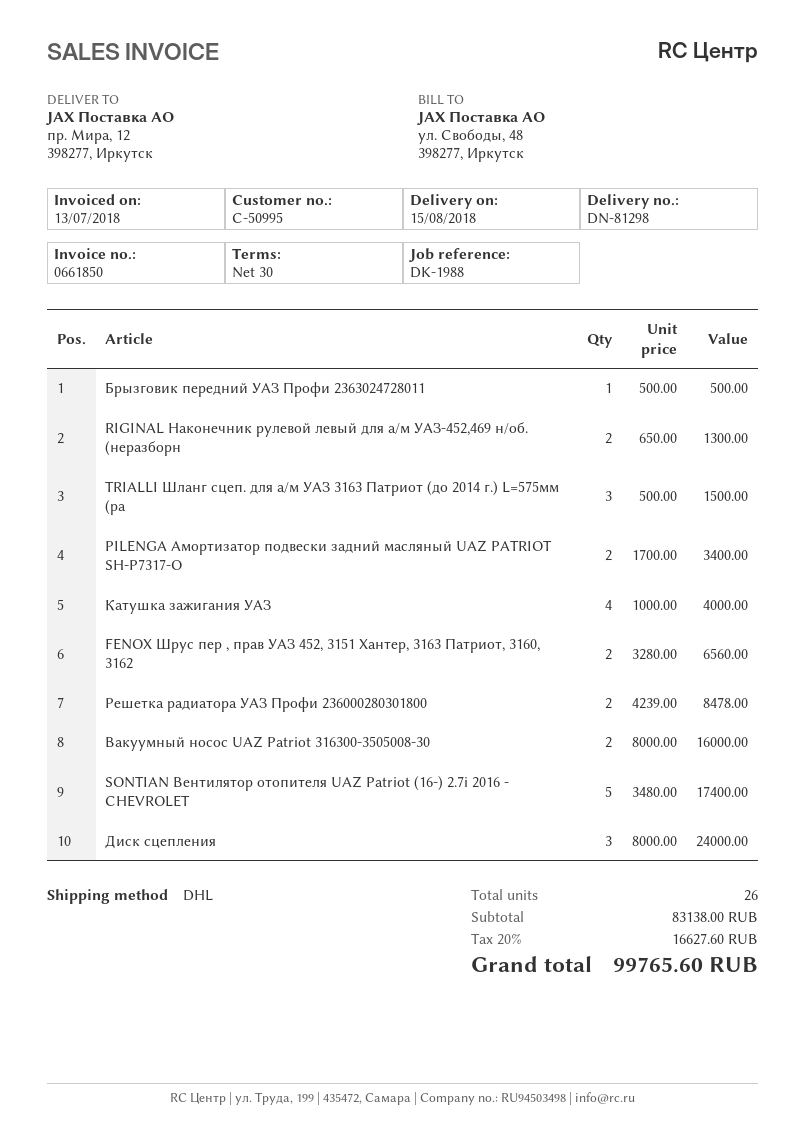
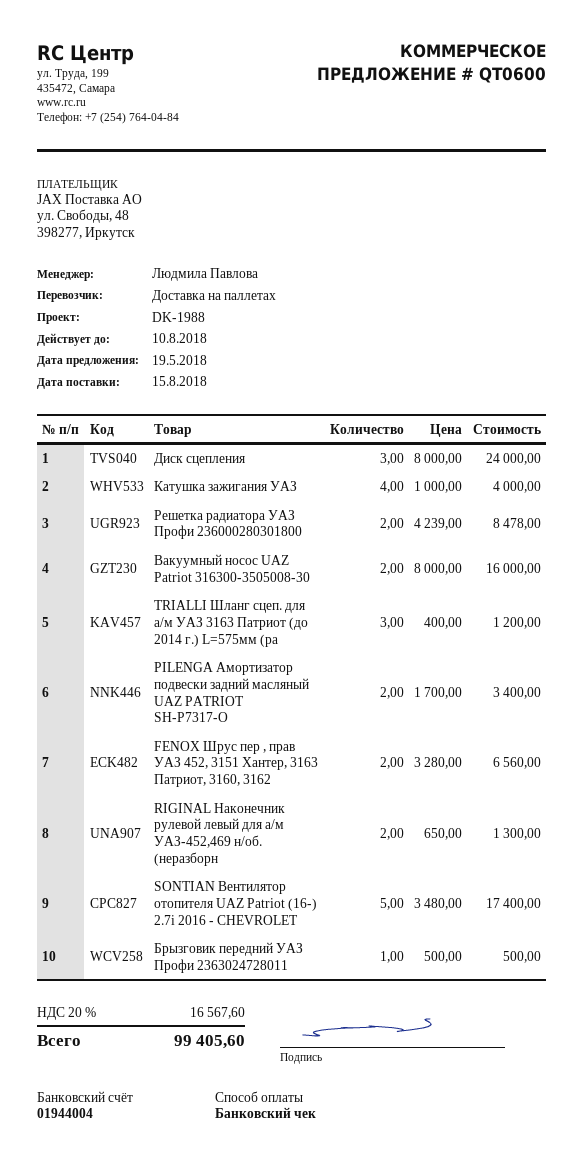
shipping method: DHL -> pallet freight
TRIALLI Шланг сцеп. для а/м УАЗ 3163 Патриот (до 2014 г.) L=575мм (ра: 3 x 500.00 = 1500.00 -> 3 x 400.00 = 1200.00
tax: 20% = 16627.60 -> 20% = 16567.60
total: 99765.60 -> 99405.60

